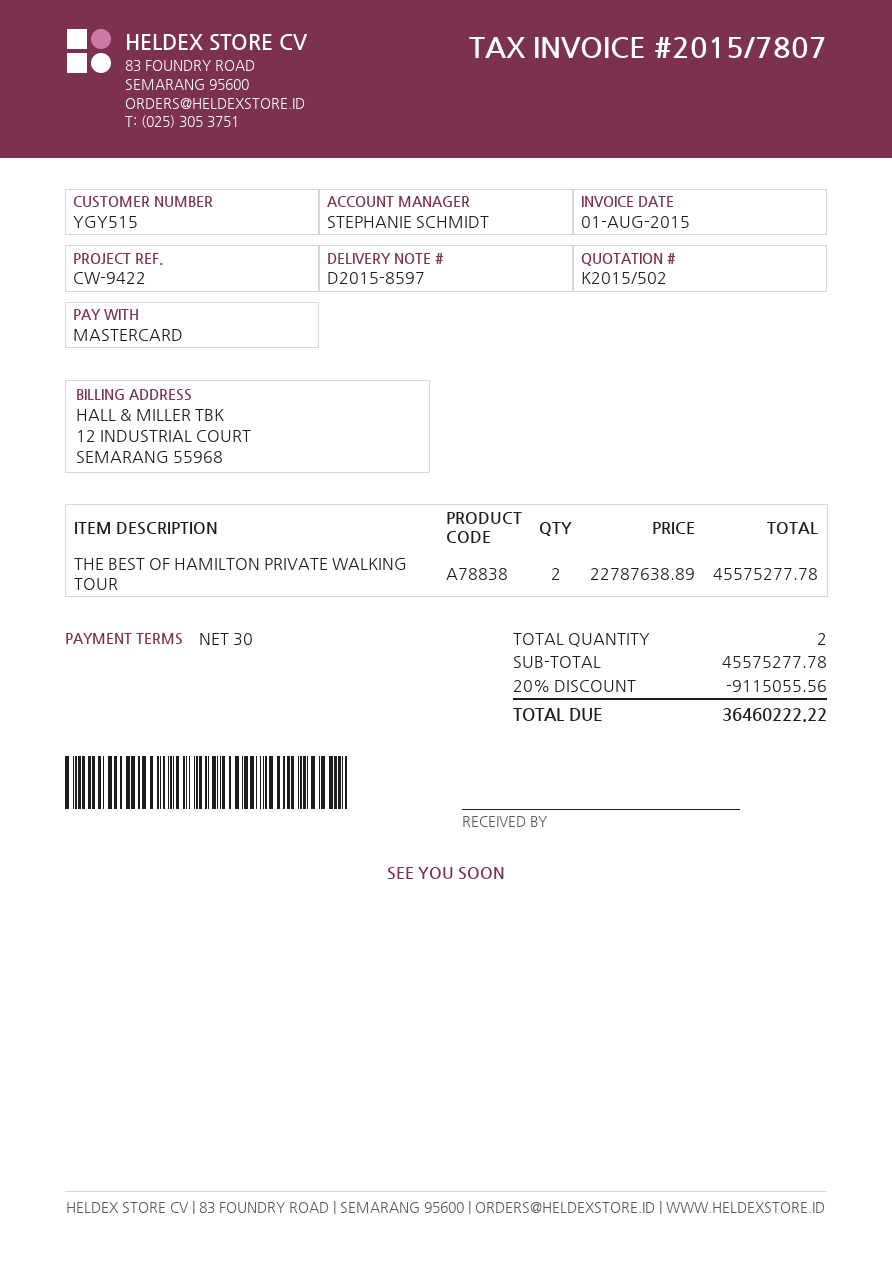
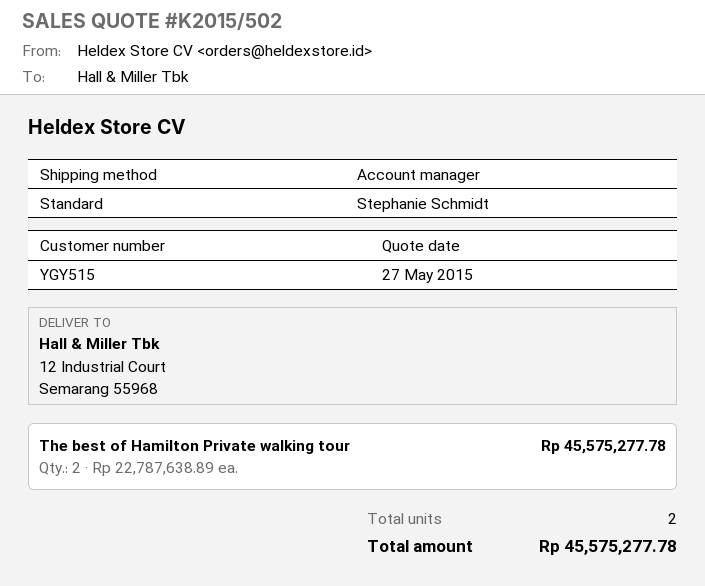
discount: 20% = 9115055.56 -> none
total: 36460222.22 -> 45575277.78

